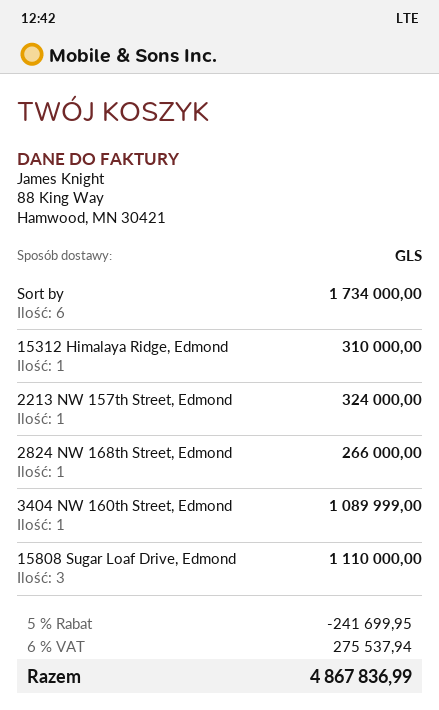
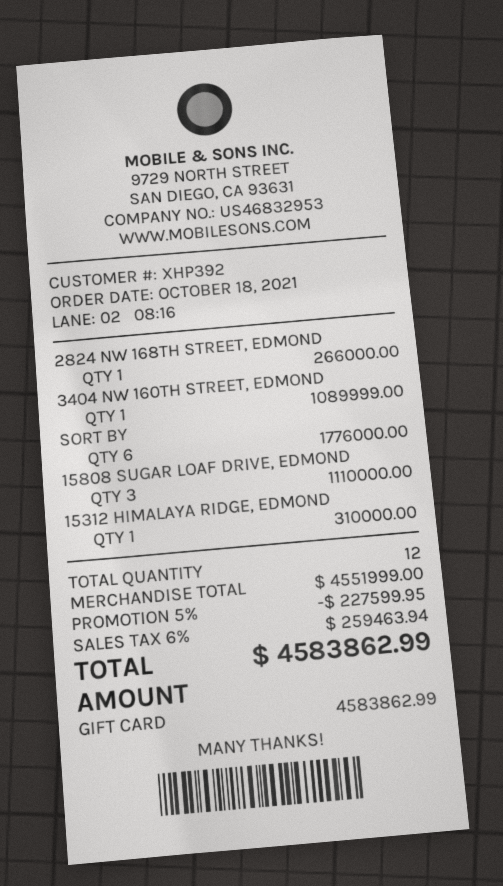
Sort by: 6 for 1734000.00 -> 6 for 1776000.00
2213 NW 157th Street, Edmond: 1 for 324000.00 -> none
discount: 5% = 241699.95 -> 5% = 227599.95
tax: 6% = 275537.94 -> 6% = 259463.94
total: 4867836.99 -> 4583862.99

